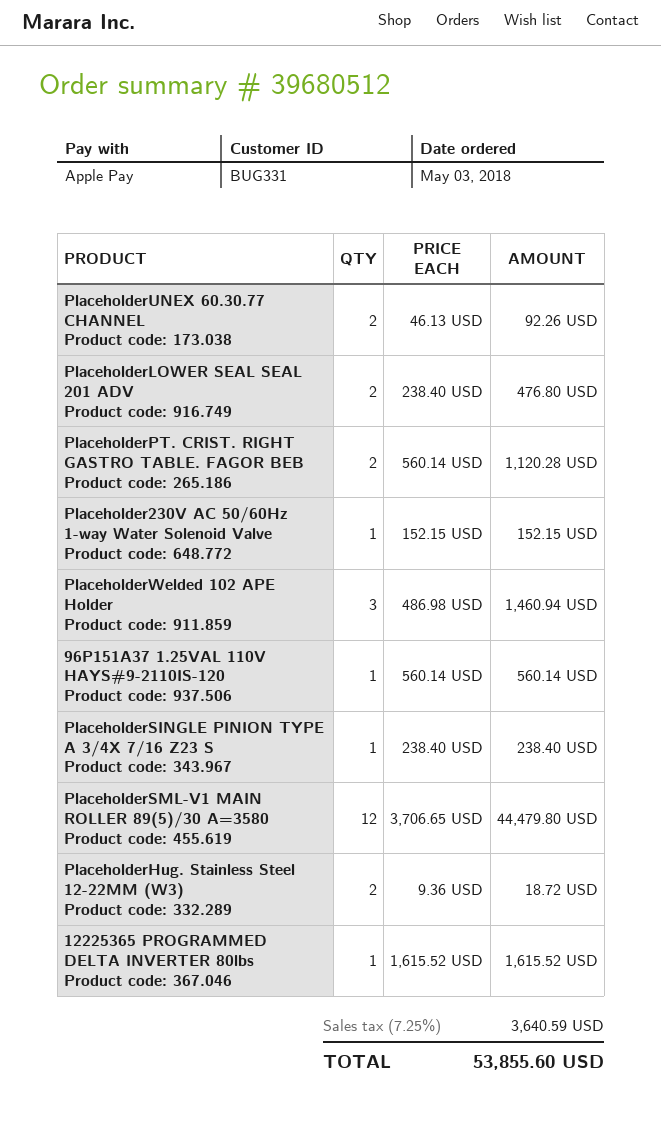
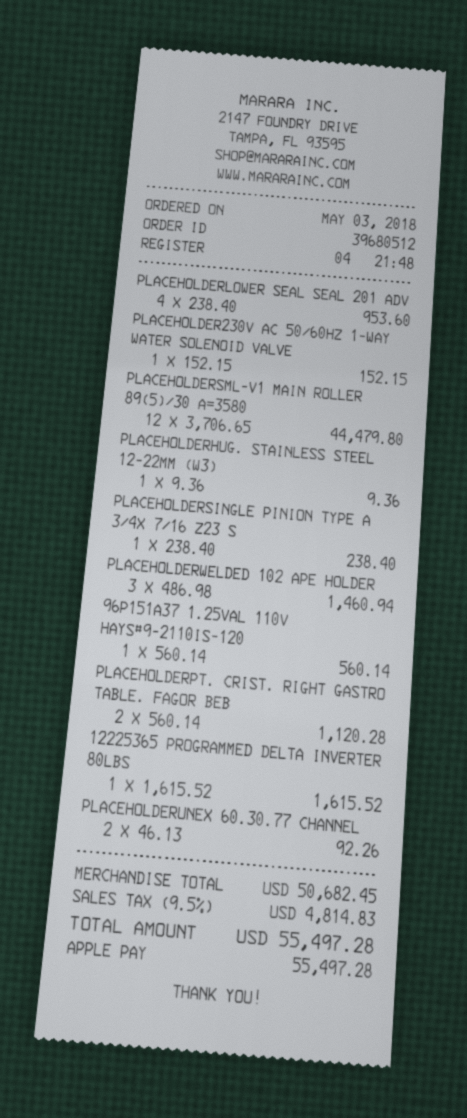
PlaceholderLOWER SEAL SEAL 201 ADV: 2 x 238.40 = 476.80 -> 4 x 238.40 = 953.60
PlaceholderHug. Stainless Steel 12-22MM (W3): 2 x 9.36 = 18.72 -> 1 x 9.36 = 9.36
tax: 7.25% = 3640.59 -> 9.5% = 4814.83
total: 53855.60 -> 55497.28

